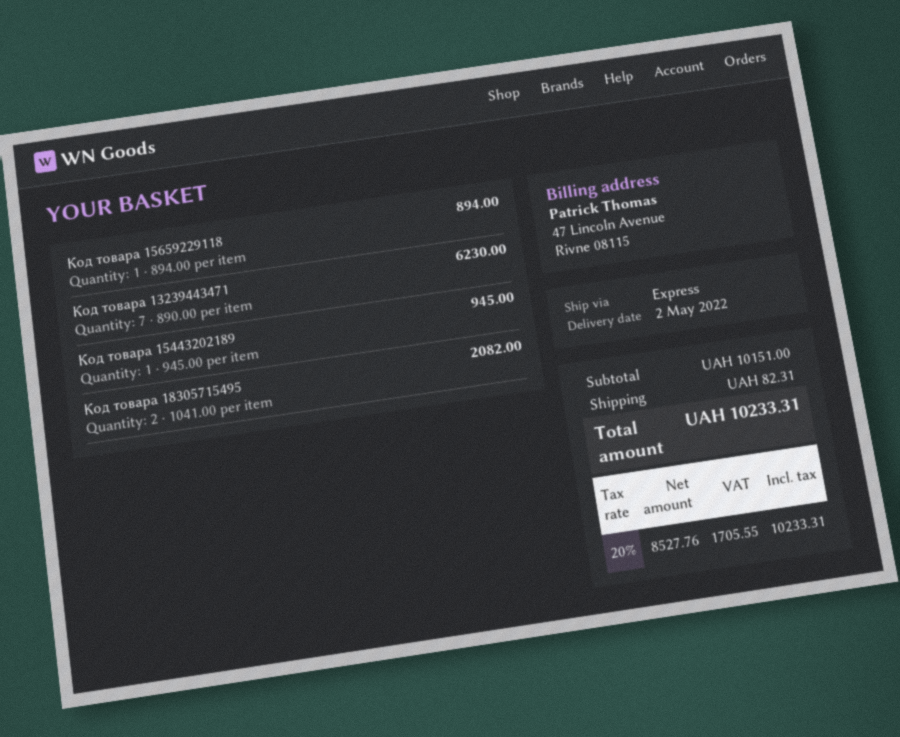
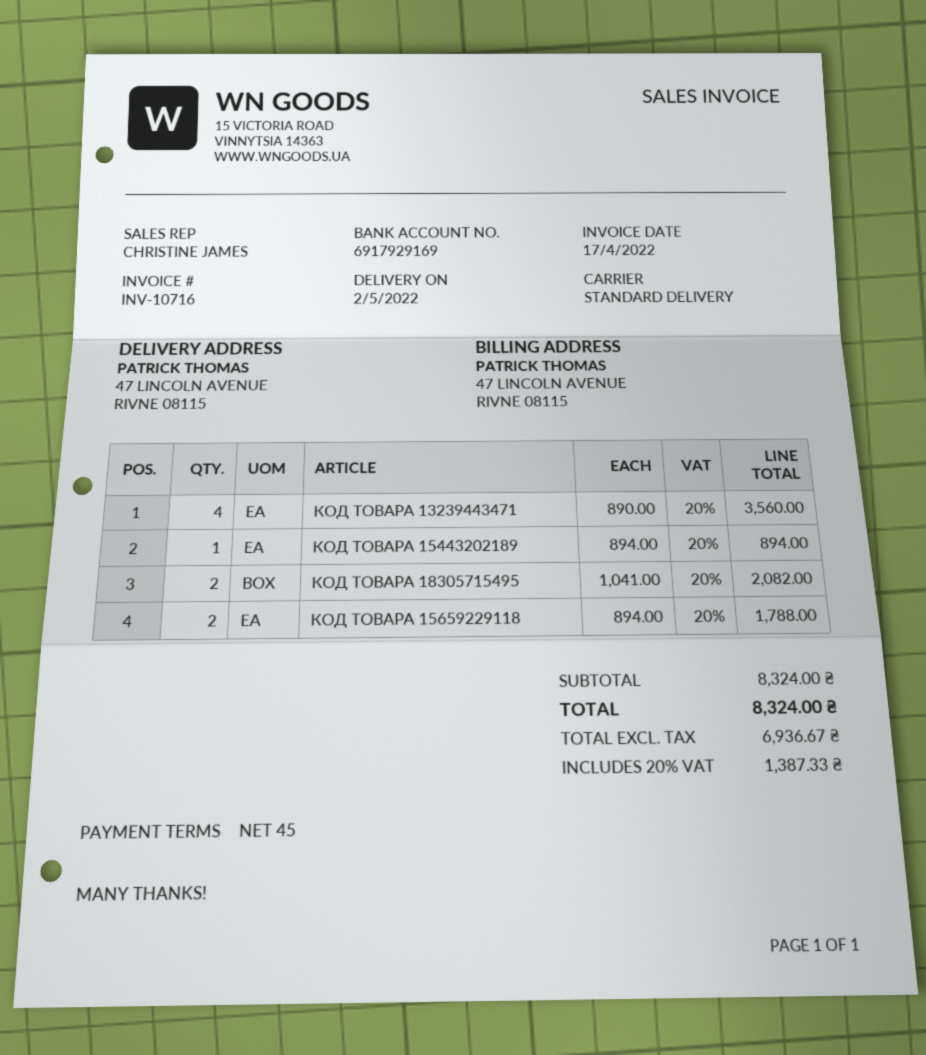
shipping method: express -> standard
Код товара 15659229118: 1 x 894.00 = 894.00 -> 2 x 894.00 = 1788.00
Код товара 13239443471: 7 x 890.00 = 6230.00 -> 4 x 890.00 = 3560.00
Код товара 15443202189: 1 x 945.00 = 945.00 -> 1 x 894.00 = 894.00
subtotal: 10151.00 -> 8324.00
shipping: 82.31 -> none
net: 8527.76 -> 6936.67
tax: 20% = 1705.55 -> 20% = 1387.33
total: 10233.31 -> 8324.00

